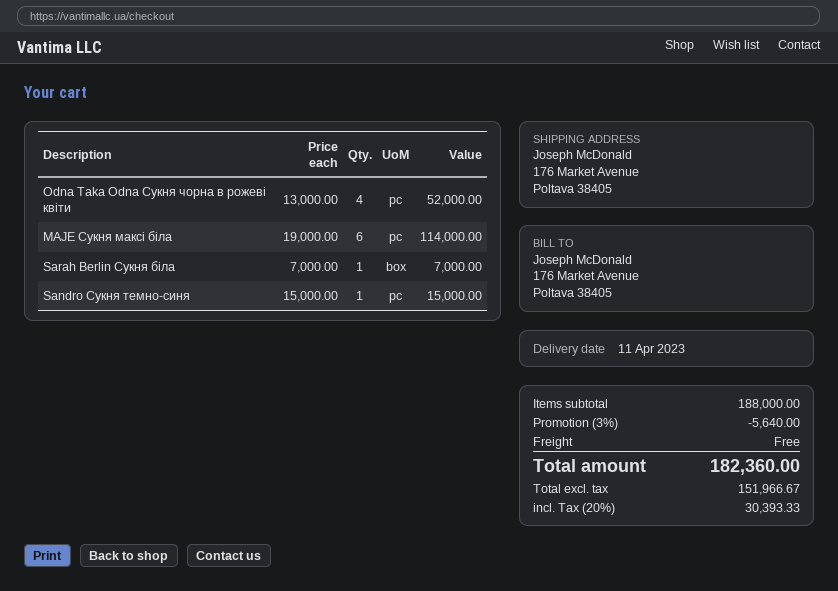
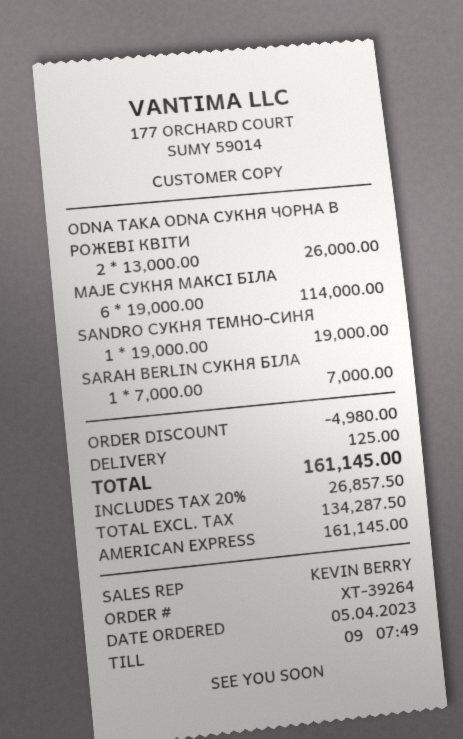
Odna Taka Odna Сукня чорна в рожеві квіти: 4 x 13000.00 = 52000.00 -> 2 x 13000.00 = 26000.00
Sandro Сукня темно-синя: 1 x 15000.00 = 15000.00 -> 1 x 19000.00 = 19000.00
discount: 5640.00 -> 4980.00
shipping: 0.00 -> 125.00
net: 151966.67 -> 134287.50
tax: 20% = 30393.33 -> 20% = 26857.50
total: 182360.00 -> 161145.00

